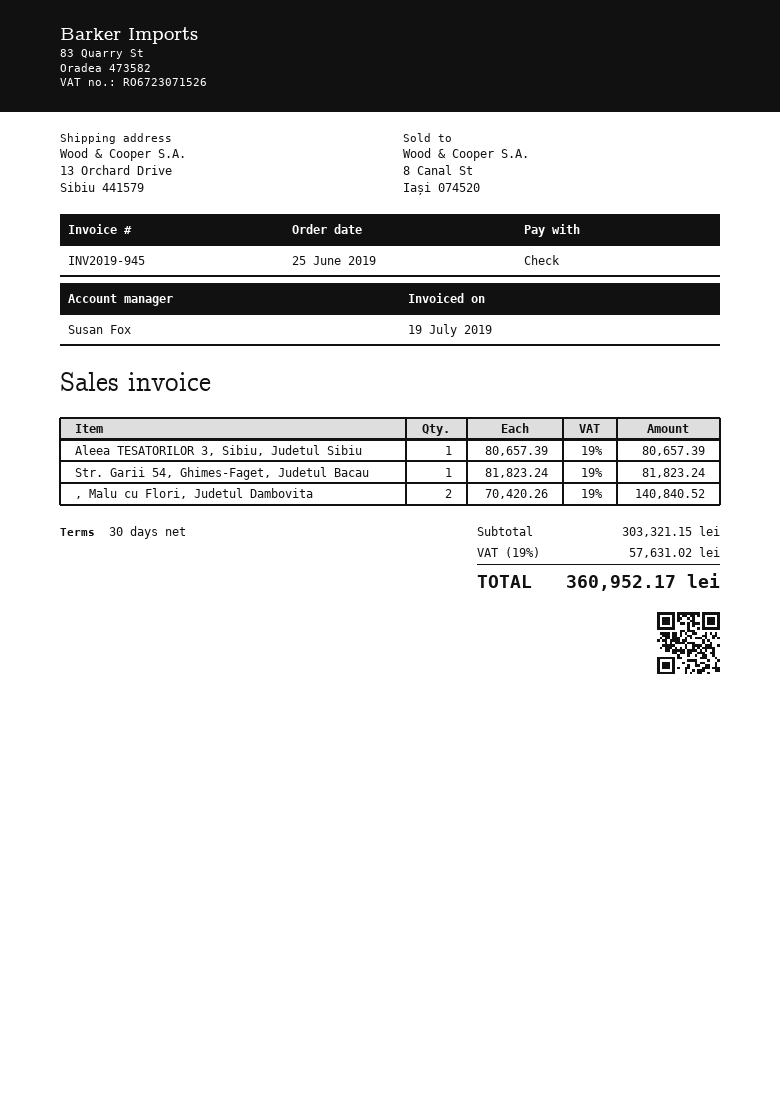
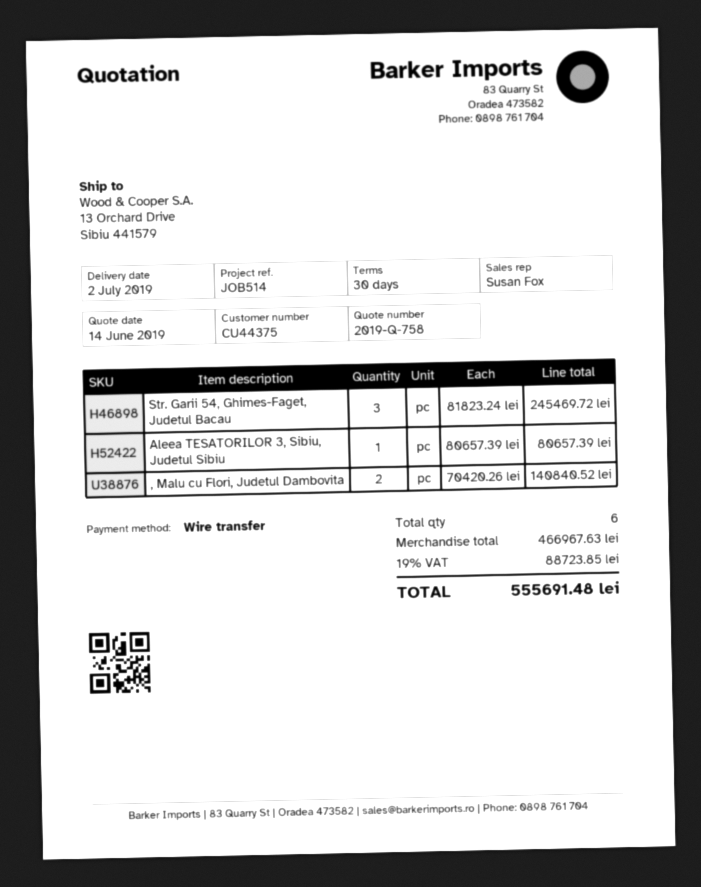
payment method: cheque -> bank transfer
Str. Garii 54, Ghimes-Faget, Judetul Bacau: 1 x 81823.24 = 81823.24 -> 3 x 81823.24 = 245469.72
subtotal: 303321.15 -> 466967.63
tax: 19% = 57631.02 -> 19% = 88723.85
total: 360952.17 -> 555691.48

